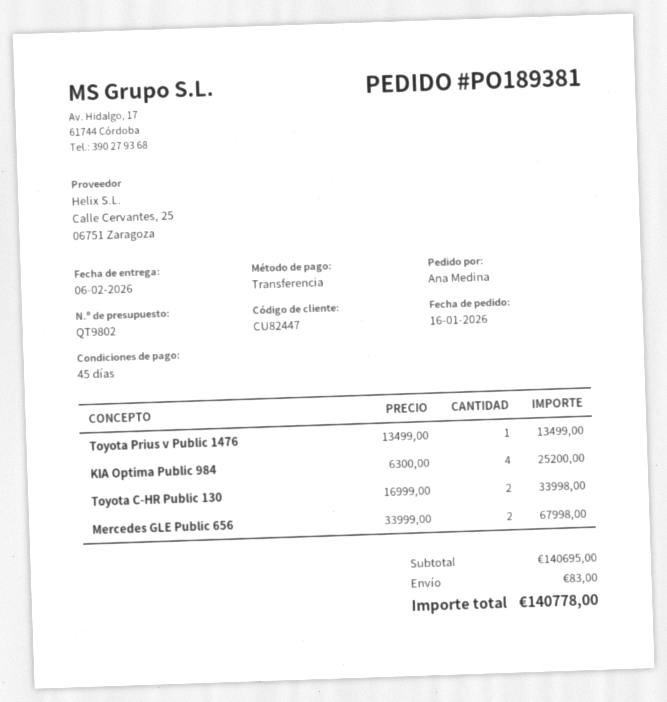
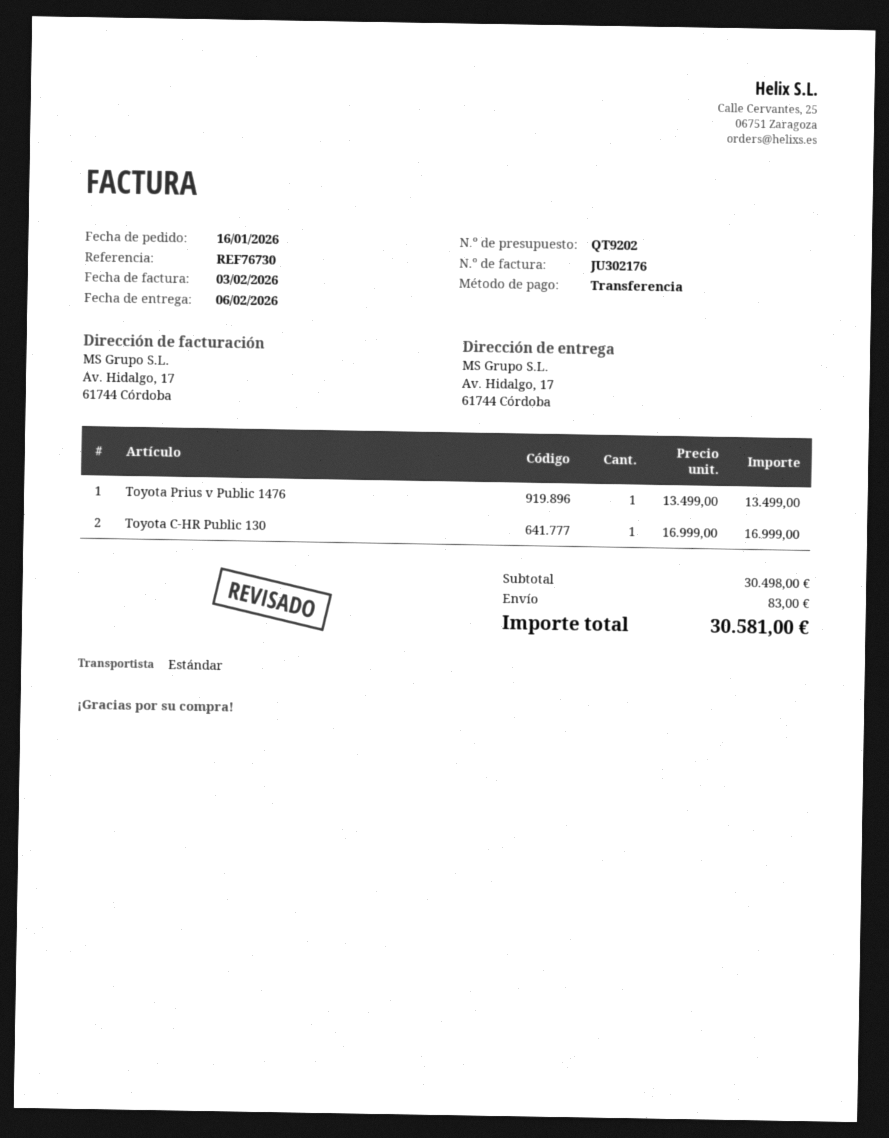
quote number: QT9802 -> QT9202
KIA Optima Public 984: 4 x 6300.00 = 25200.00 -> none
Toyota C-HR Public 130: 2 x 16999.00 = 33998.00 -> 1 x 16999.00 = 16999.00
Mercedes GLE Public 656: 2 x 33999.00 = 67998.00 -> none
subtotal: 140695.00 -> 30498.00
total: 140778.00 -> 30581.00

